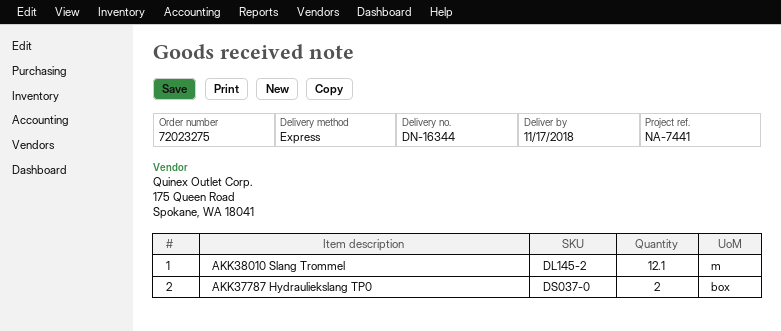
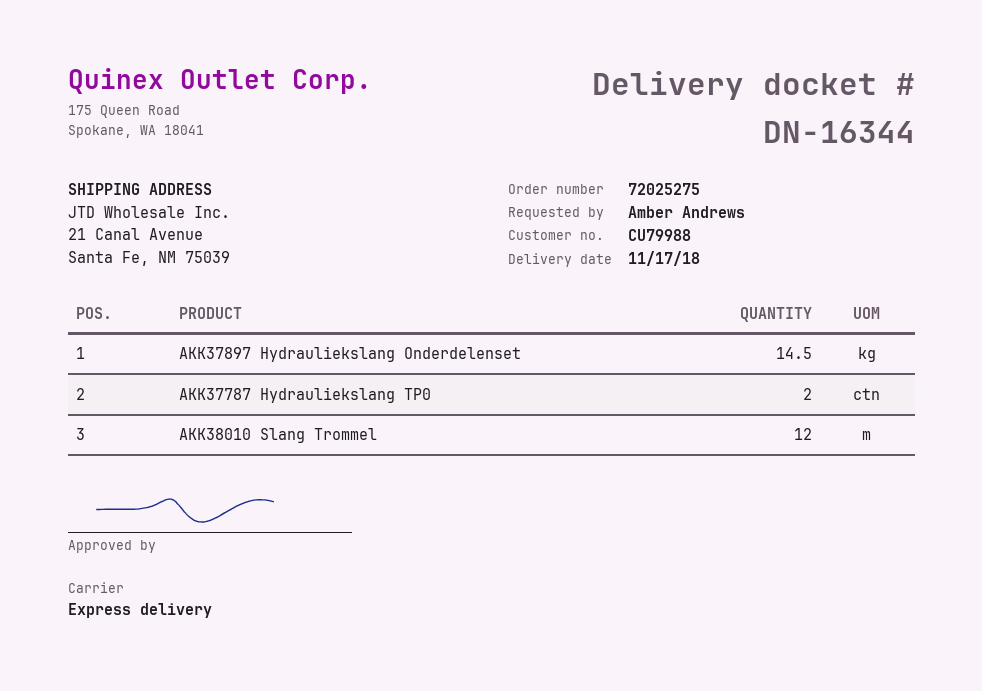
order number: 72023275 -> 72025275
AKK38010 Slang Trommel: 12.1 -> 12
AKK37897 Hydrauliekslang Onderdelenset: none -> 14.5

